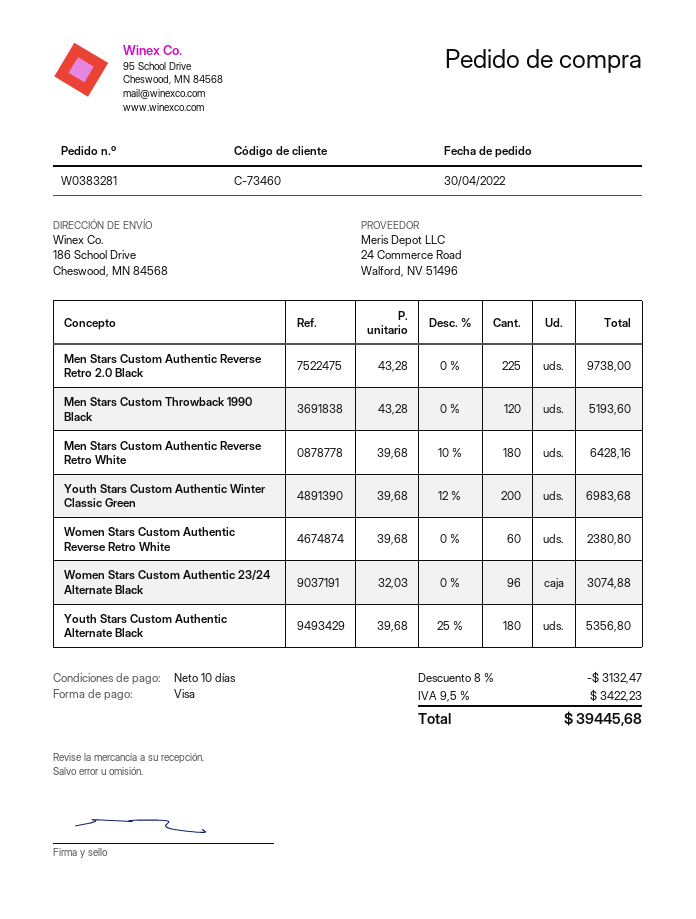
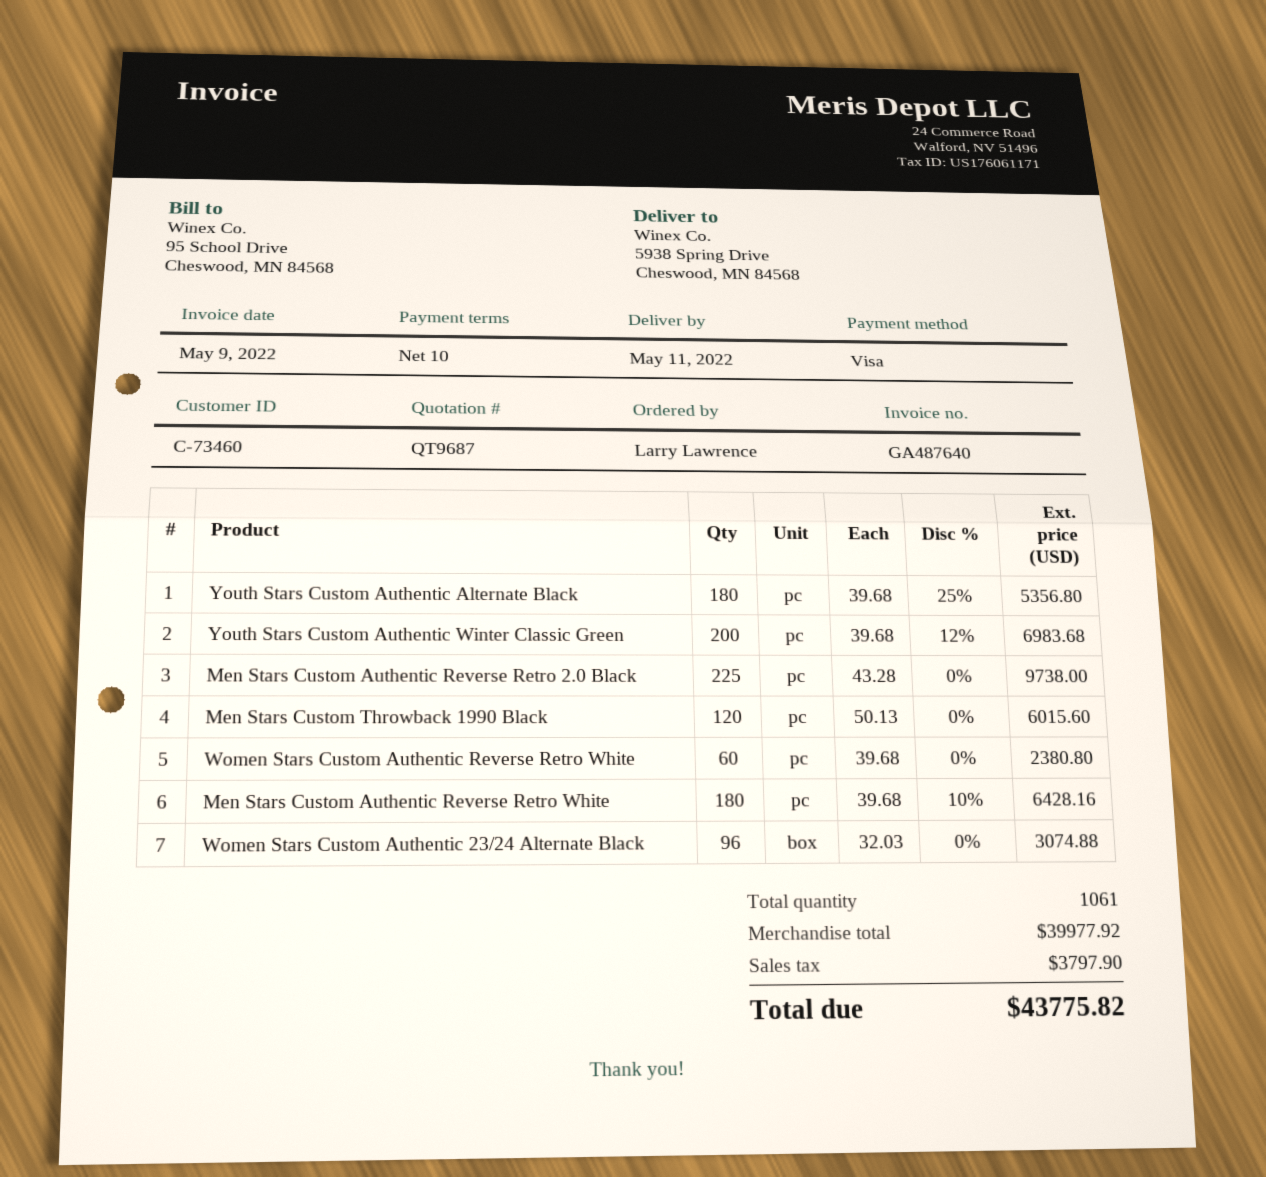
ship to: 186 School Drive, Cheswood, MN 84568 -> 5938 Spring Drive, Cheswood, MN 84568
Men Stars Custom Throwback 1990 Black: 120 x 43.28 = 5193.60 -> 120 x 50.13 = 6015.60
discount: 8% = 3132.47 -> none
tax: 3422.23 -> 3797.90
total: 39445.68 -> 43775.82

